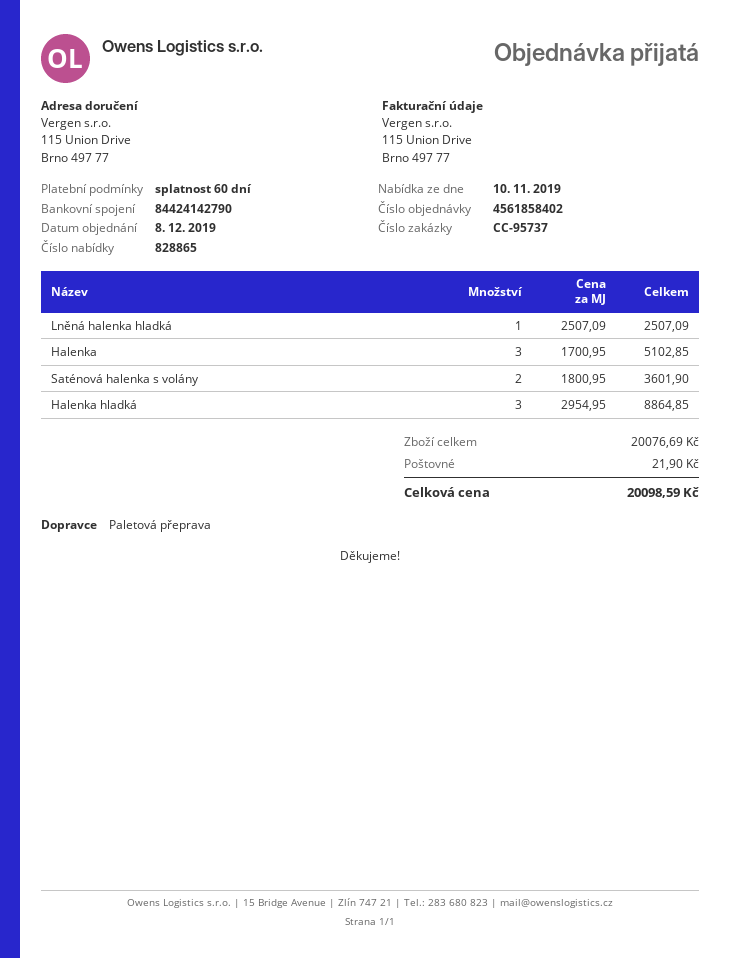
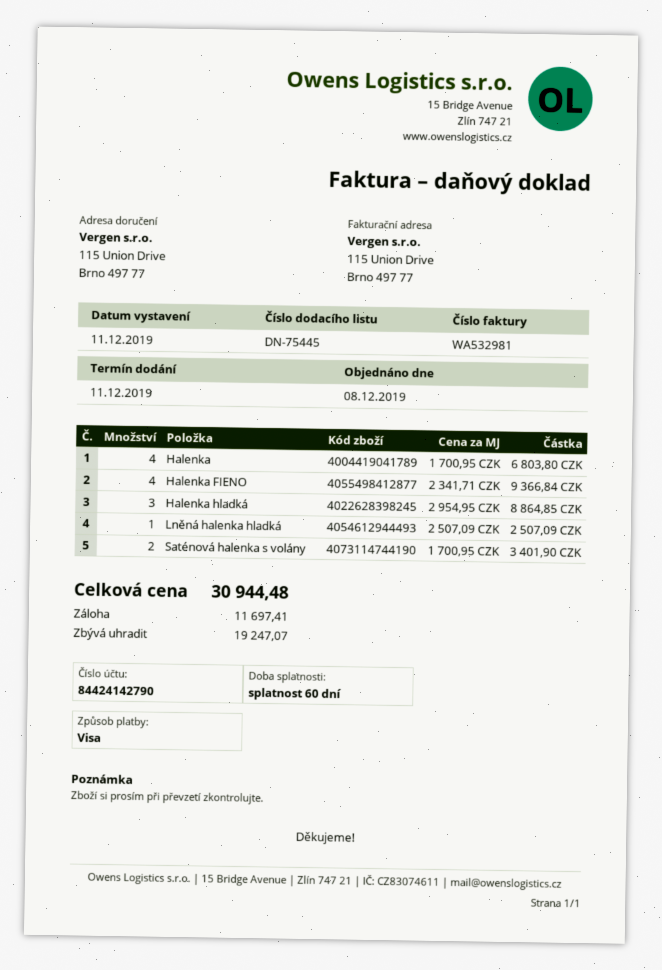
Halenka: 3 x 1700.95 = 5102.85 -> 4 x 1700.95 = 6803.80
Saténová halenka s volány: 2 x 1800.95 = 3601.90 -> 2 x 1700.95 = 3401.90
Halenka FIENO: none -> 4 x 2341.71 = 9366.84
shipping: 21.90 -> none
total: 20098.59 -> 30944.48

